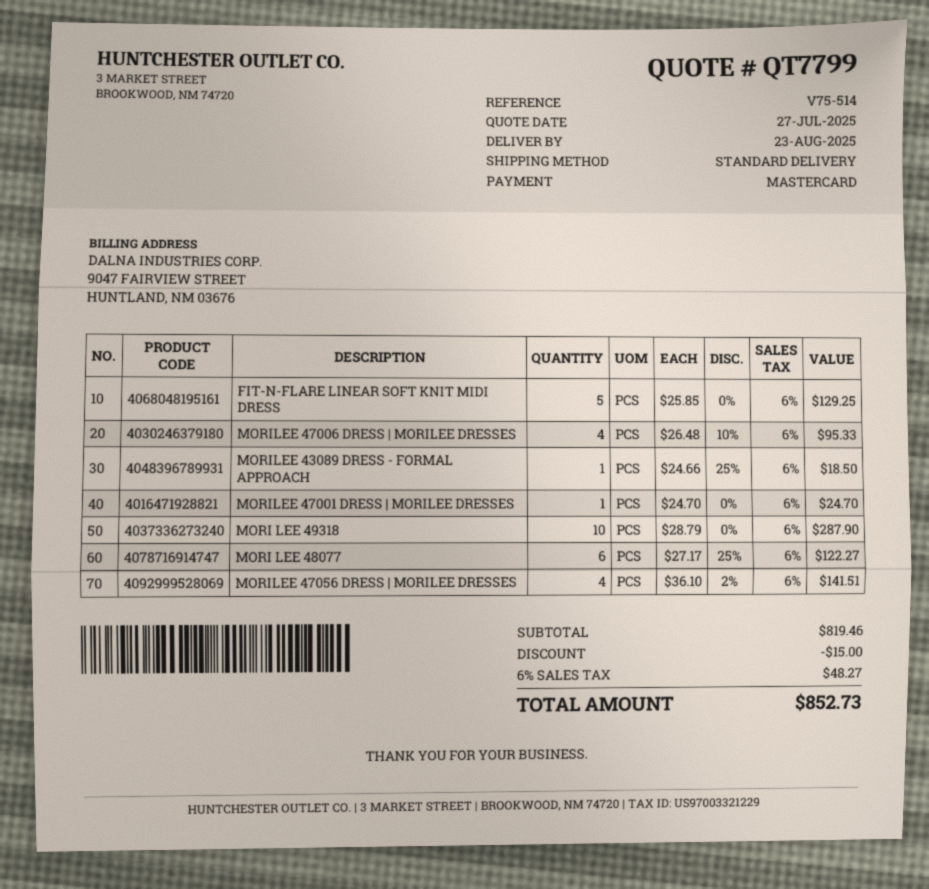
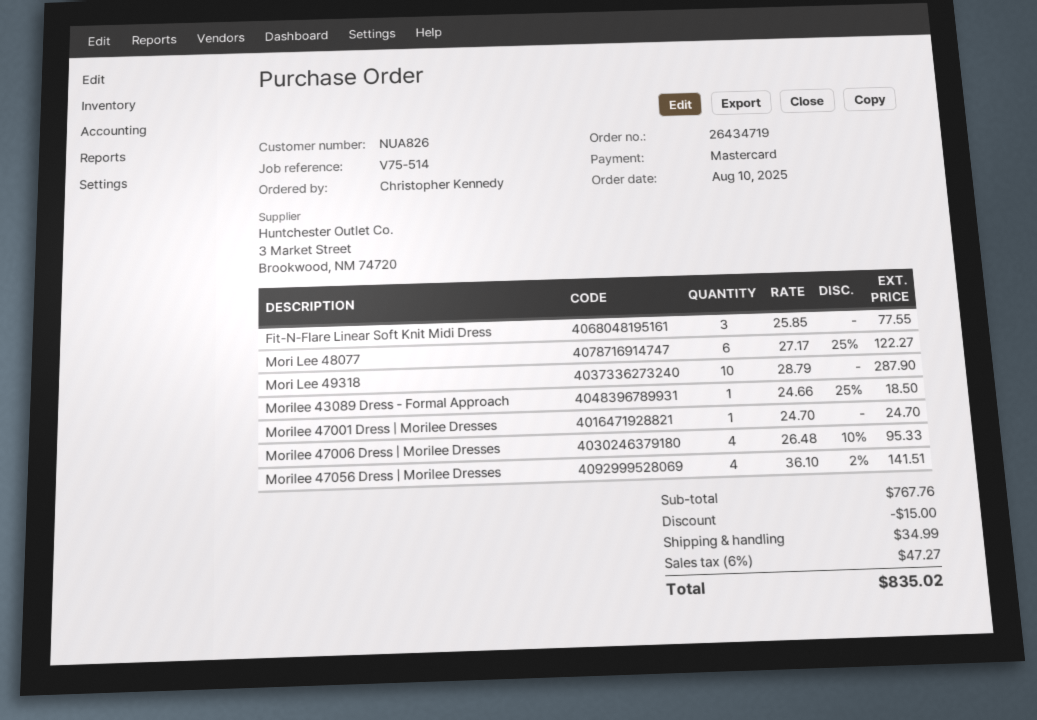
FIT-N-FLARE LINEAR SOFT KNIT MIDI DRESS: 5 x 25.85 = 129.25 -> 3 x 25.85 = 77.55
subtotal: 819.46 -> 767.76
shipping: none -> 34.99
tax: 6% = 48.27 -> 6% = 47.27
total: 852.73 -> 835.02

